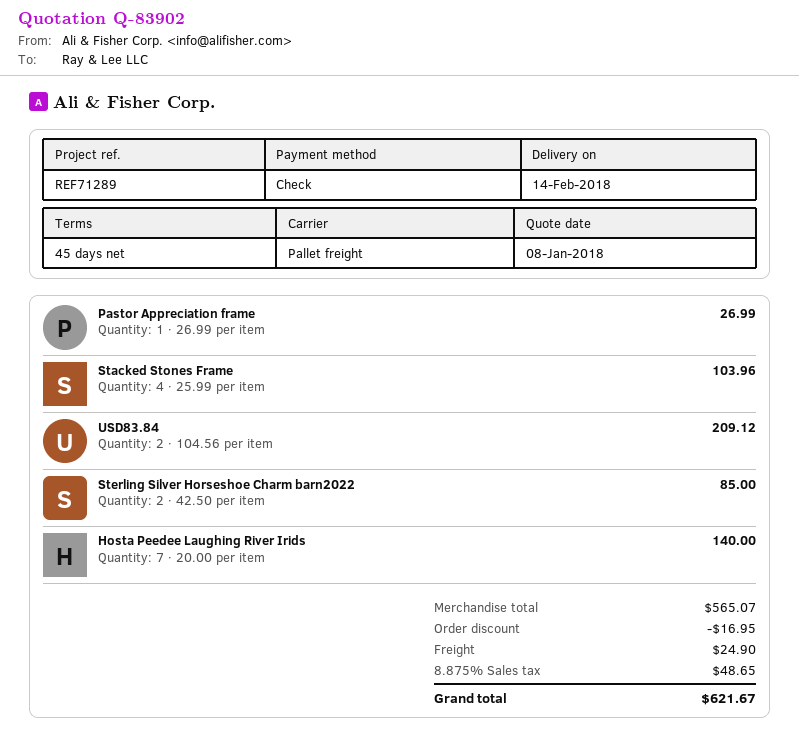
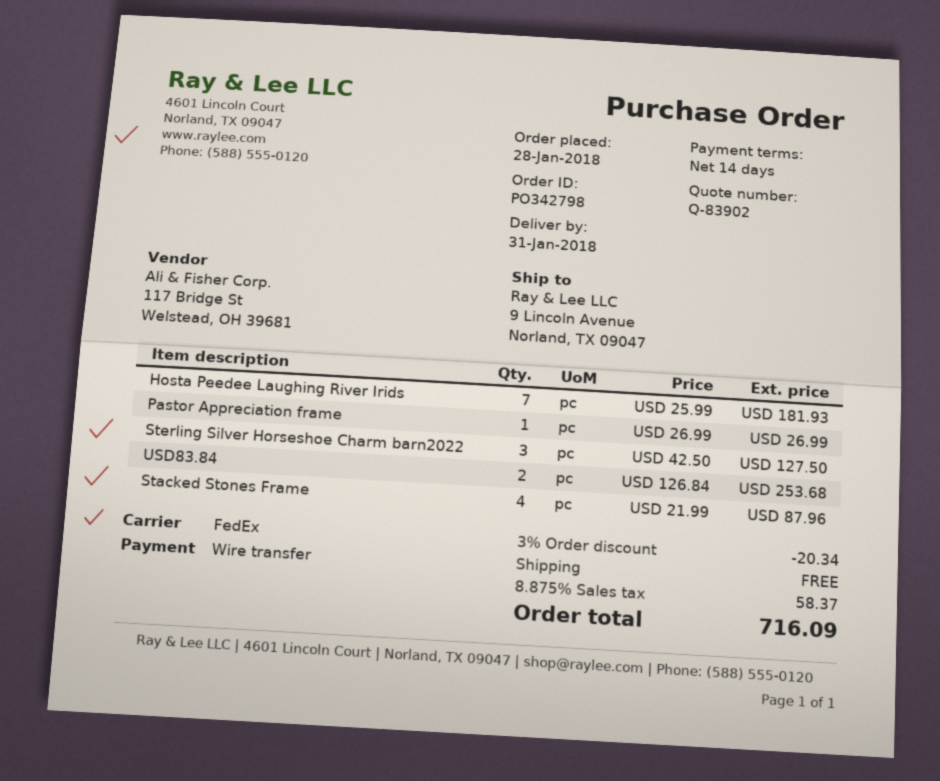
delivery date: 2018-02-14 -> 2018-01-31
payment terms: 45 days -> 14 days
payment method: cheque -> bank transfer
shipping method: pallet freight -> FedEx
Stacked Stones Frame: 4 x 25.99 = 103.96 -> 4 x 21.99 = 87.96
USD83.84: 2 x 104.56 = 209.12 -> 2 x 126.84 = 253.68
Sterling Silver Horseshoe Charm barn2022: 2 x 42.50 = 85.00 -> 3 x 42.50 = 127.50
Hosta Peedee Laughing River Irids: 7 x 20.00 = 140.00 -> 7 x 25.99 = 181.93
discount: 16.95 -> 20.34
shipping: 24.90 -> 0.00
tax: 8.875% = 48.65 -> 8.875% = 58.37
total: 621.67 -> 716.09

